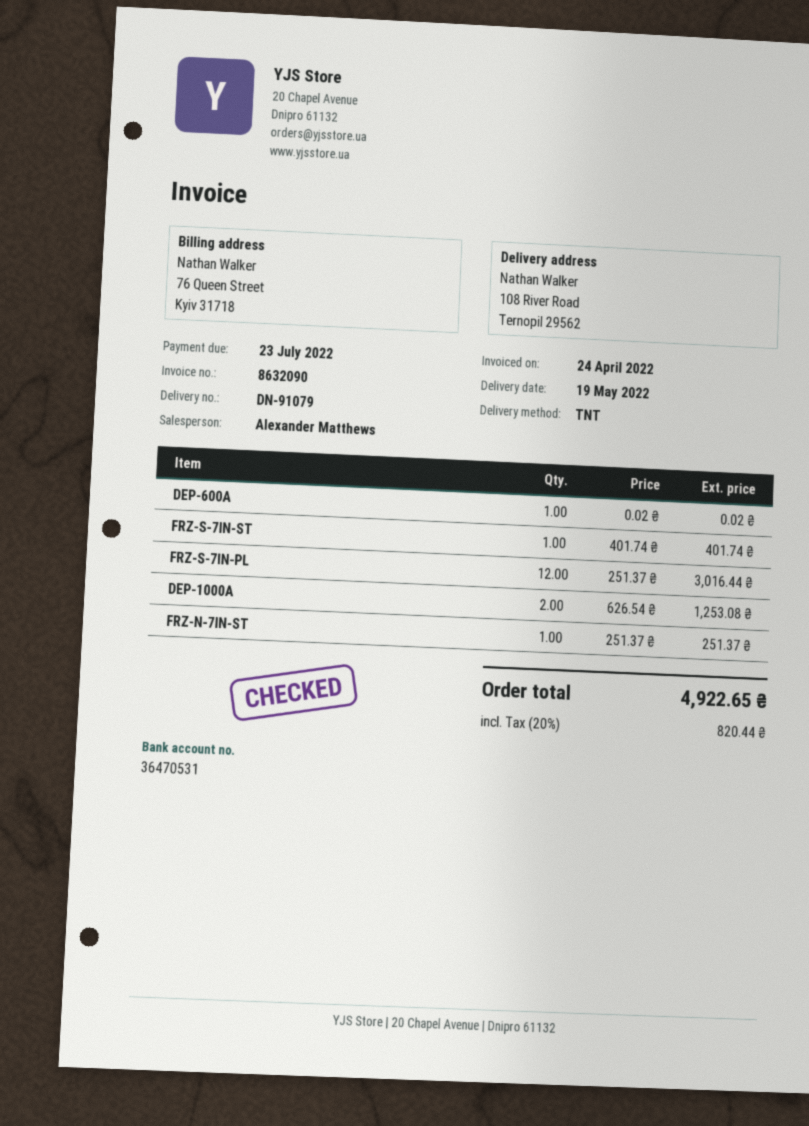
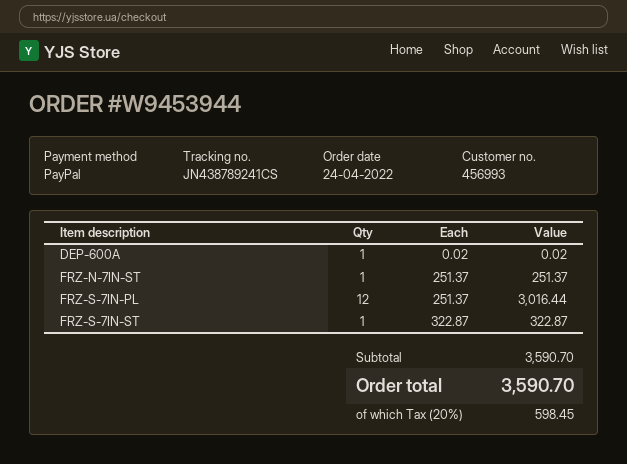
FRZ-S-7IN-ST: 1 x 401.74 = 401.74 -> 1 x 322.87 = 322.87
DEP-1000A: 2 x 626.54 = 1253.08 -> none
tax: 20% = 820.44 -> 20% = 598.45
total: 4922.65 -> 3590.70

